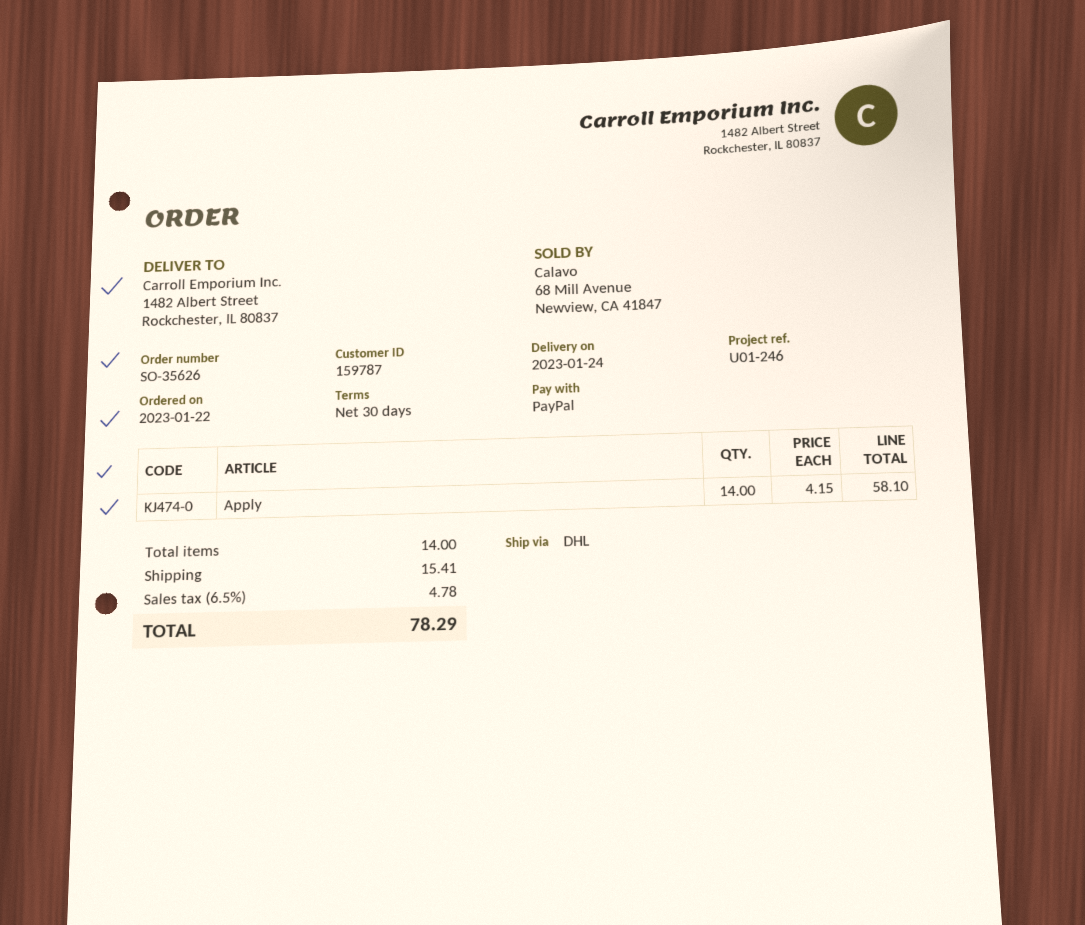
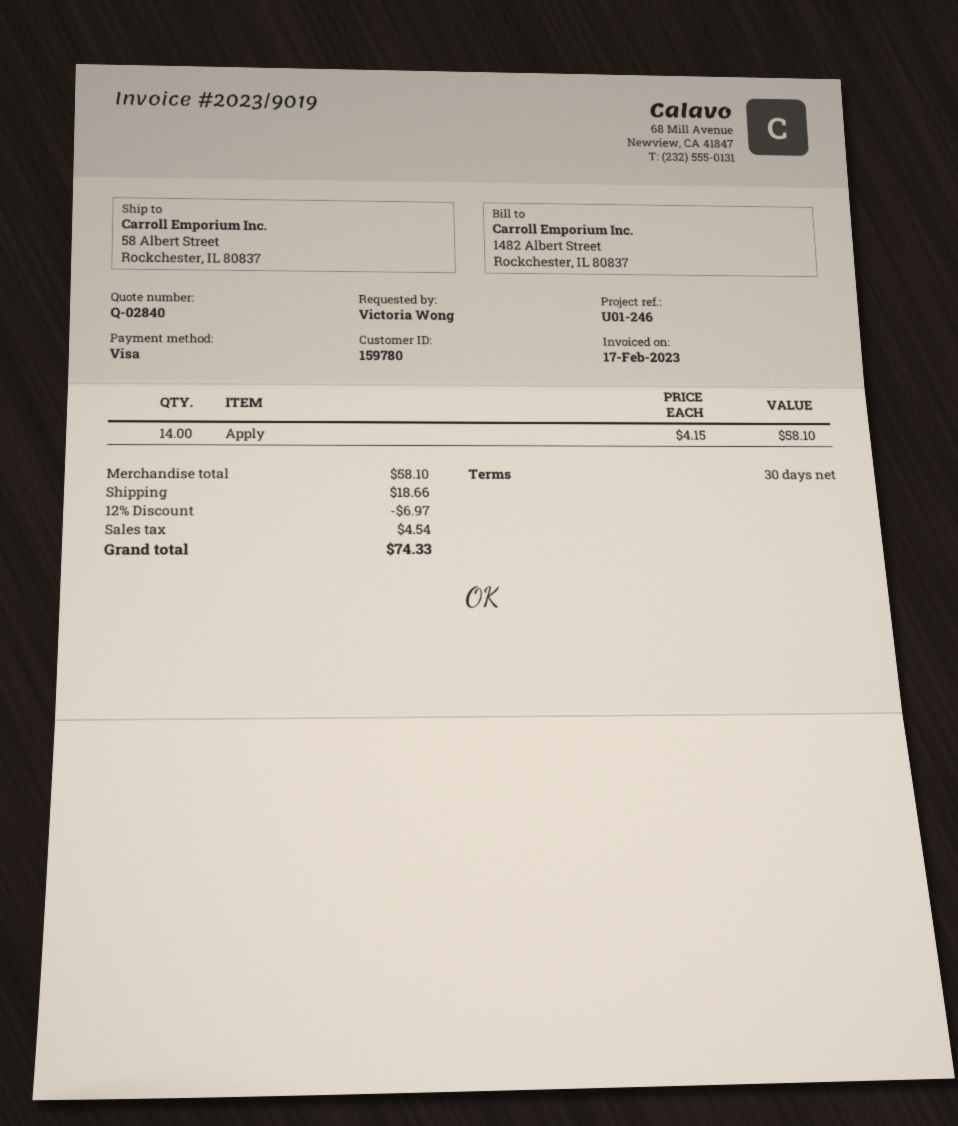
customer number: 159787 -> 159780
payment method: PayPal -> Visa
ship to: 1482 Albert Street, Rockchester, IL 80837 -> 58 Albert Street, Rockchester, IL 80837
discount: none -> 12% = 6.97
shipping: 15.41 -> 18.66
tax: 4.78 -> 4.54
total: 78.29 -> 74.33

